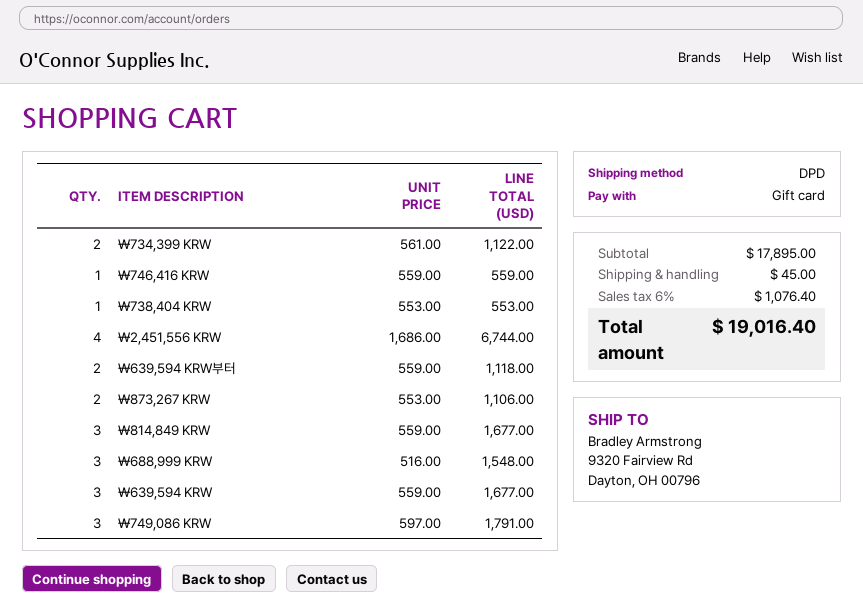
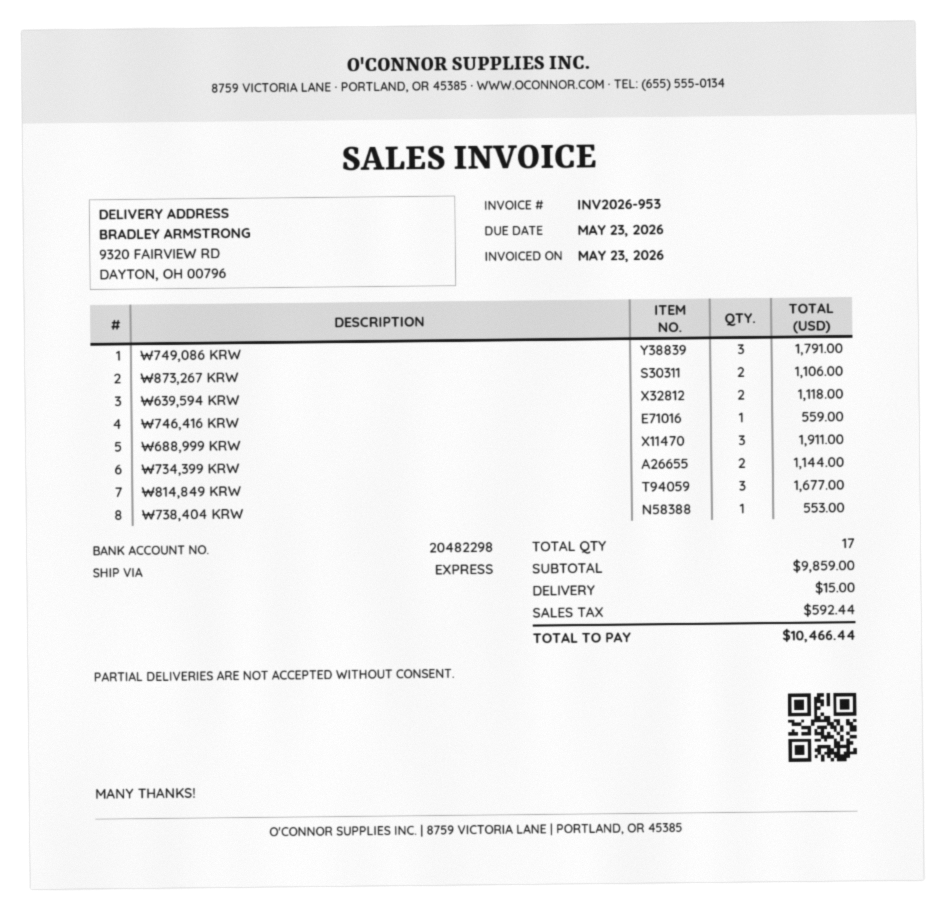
shipping method: DPD -> express
₩734,399 KRW: 2 for 1122.00 -> 2 for 1144.00
₩2,451,556 KRW: 4 for 6744.00 -> none
₩639,594 KRW부터: 2 for 1118.00 -> none
₩688,999 KRW: 3 for 1548.00 -> 3 for 1911.00
₩639,594 KRW: 3 for 1677.00 -> 2 for 1118.00
subtotal: 17895.00 -> 9859.00
shipping: 45.00 -> 15.00
tax: 1076.40 -> 592.44
total: 19016.40 -> 10466.44

